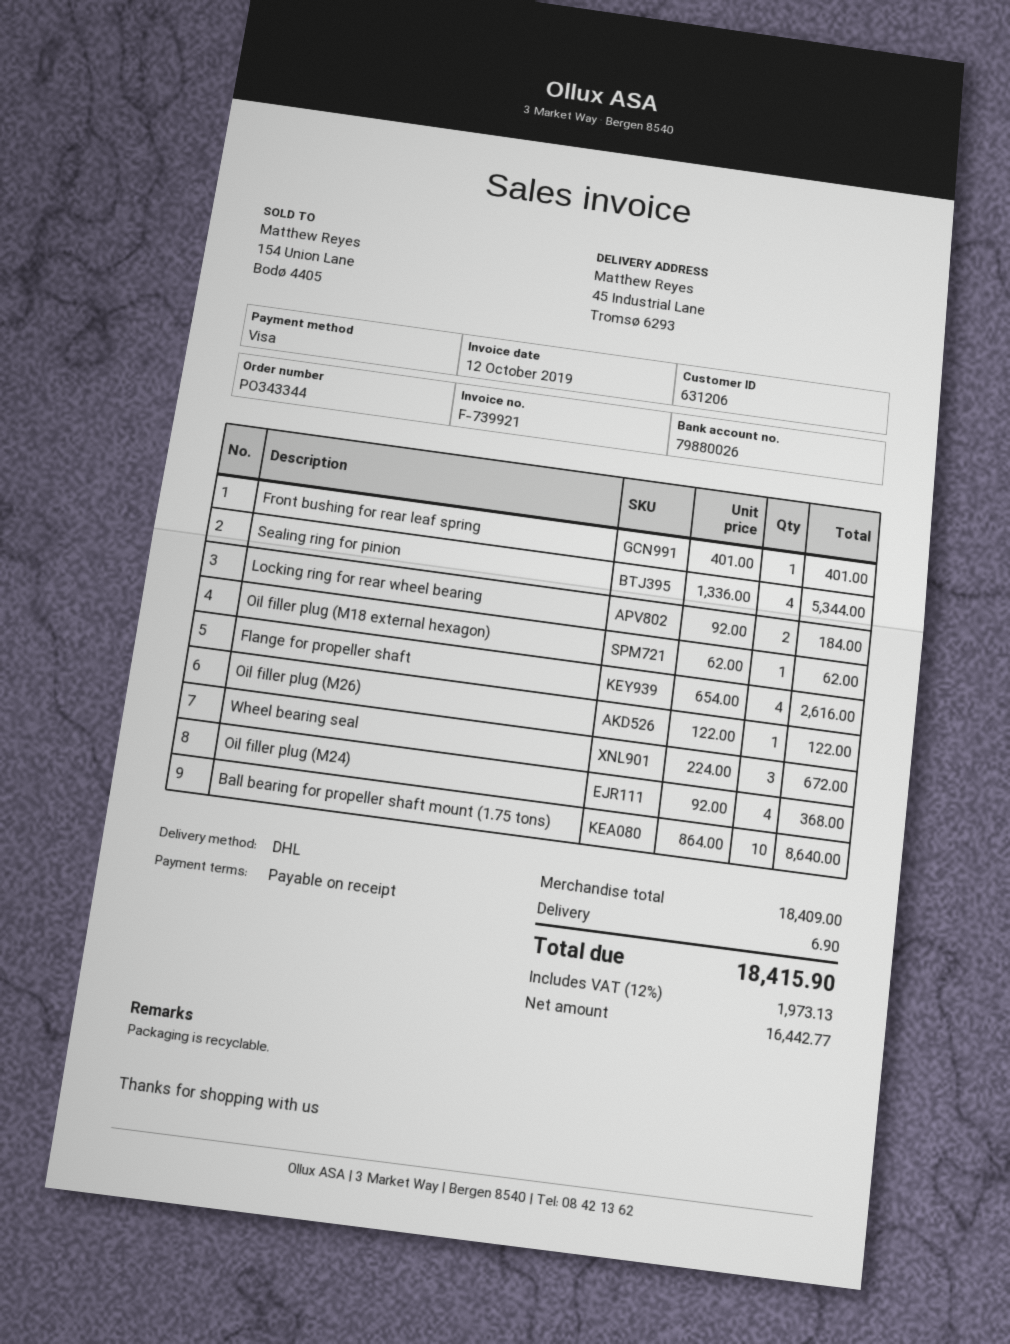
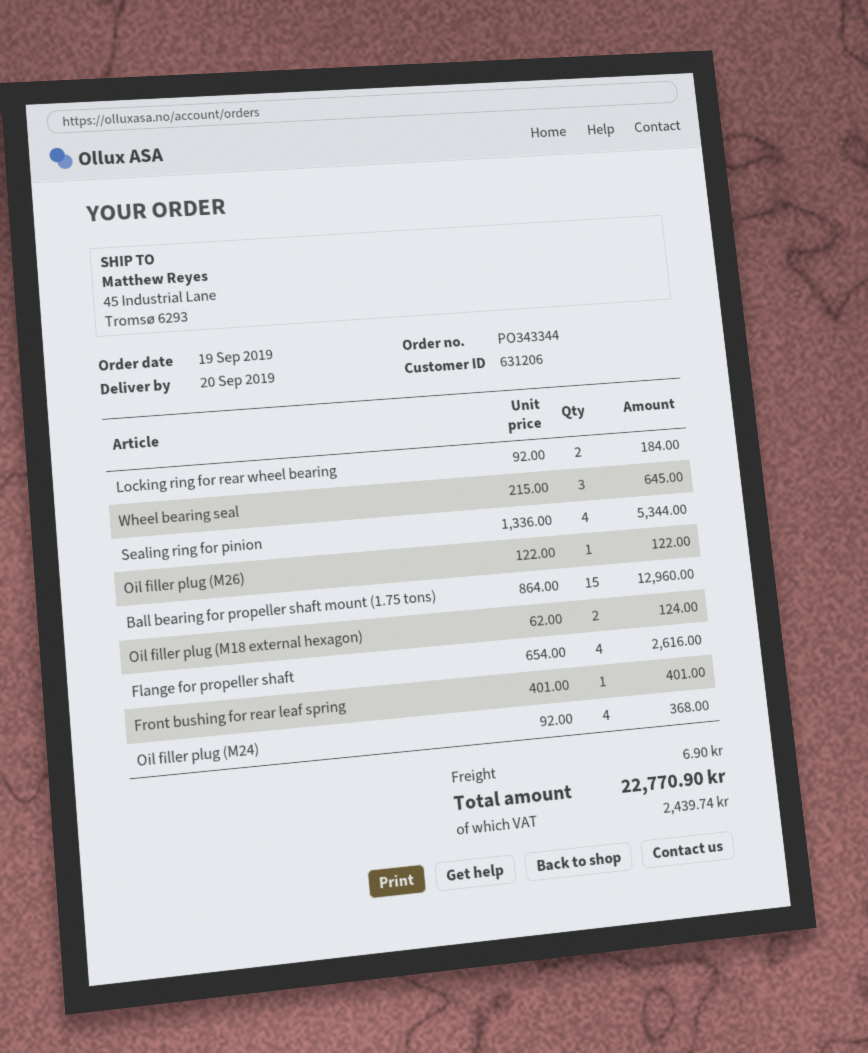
Oil filler plug (M18 external hexagon): 1 x 62.00 = 62.00 -> 2 x 62.00 = 124.00
Wheel bearing seal: 3 x 224.00 = 672.00 -> 3 x 215.00 = 645.00
Ball bearing for propeller shaft mount (1.75 tons): 10 x 864.00 = 8640.00 -> 15 x 864.00 = 12960.00
tax: 1973.13 -> 2439.74
total: 18415.90 -> 22770.90

